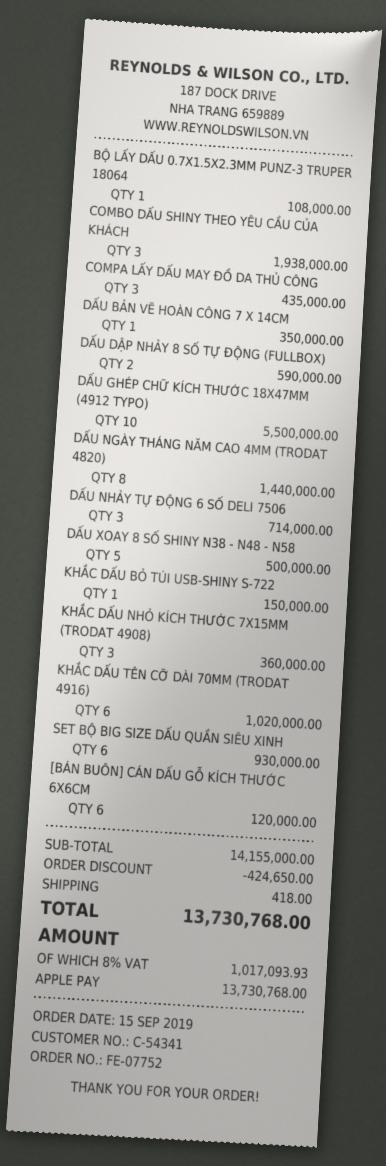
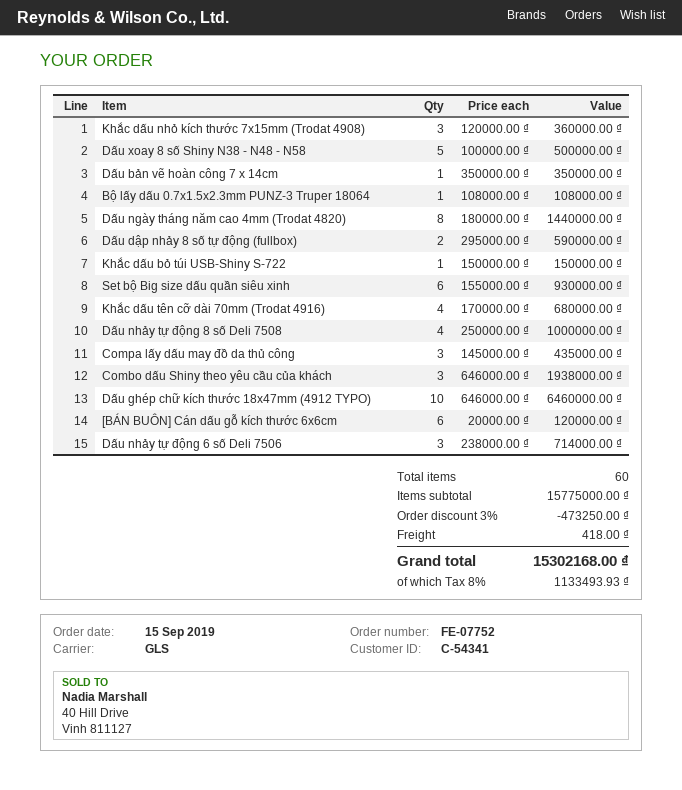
DẤU GHÉP CHỮ KÍCH THƯỚC 18X47MM (4912 TYPO): 10 for 5500000.00 -> 10 for 6460000.00
KHẮC DẤU TÊN CỠ DÀI 70MM (TRODAT 4916): 6 for 1020000.00 -> 4 for 680000.00
Dấu nhảy tự động 8 số Deli 7508: none -> 4 for 1000000.00
subtotal: 14155000.00 -> 15775000.00
discount: 424650.00 -> 473250.00
tax: 8% = 1017093.93 -> 8% = 1133493.93
total: 13730768.00 -> 15302168.00

